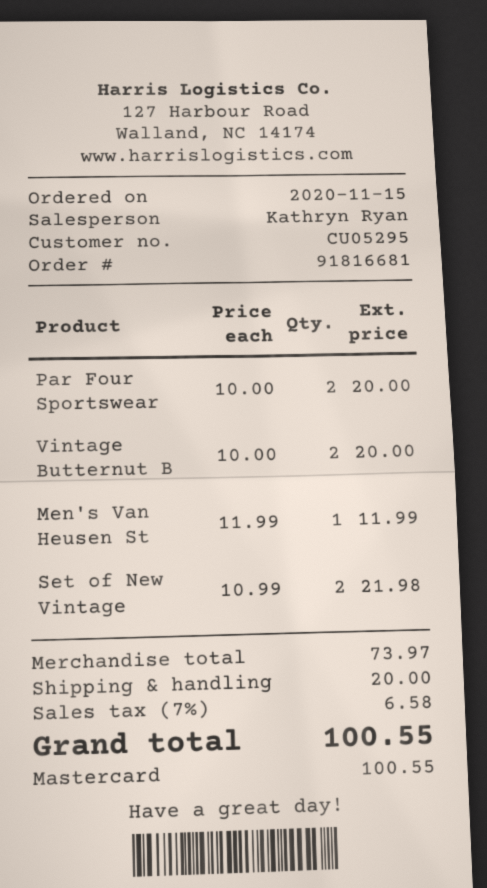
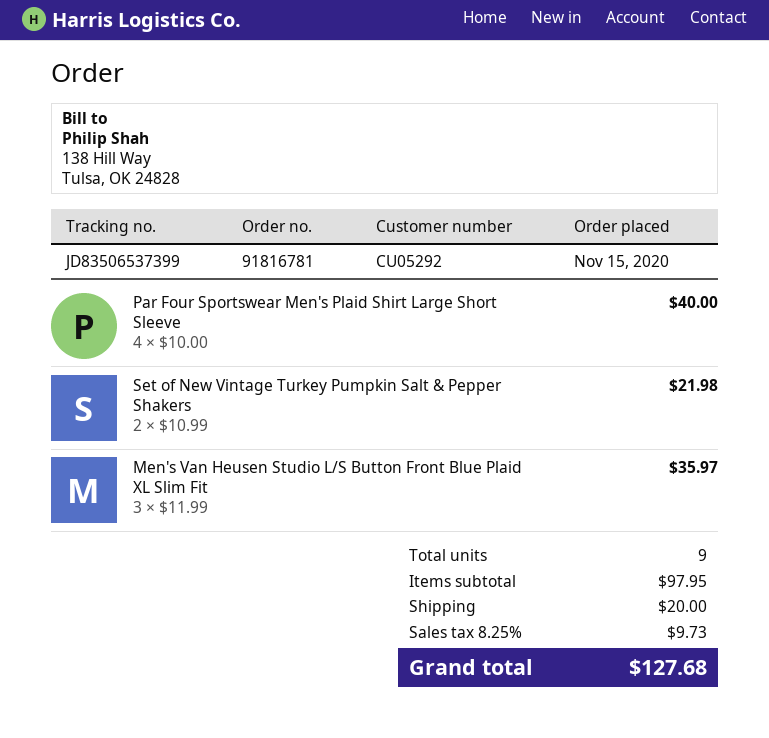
order number: 91816681 -> 91816781
customer number: CU05295 -> CU05292
Par Four Sportswear: 2 x 10.00 = 20.00 -> 4 x 10.00 = 40.00
Vintage Butternut B: 2 x 10.00 = 20.00 -> none
Men's Van Heusen St: 1 x 11.99 = 11.99 -> 3 x 11.99 = 35.97
subtotal: 73.97 -> 97.95
tax: 7% = 6.58 -> 8.25% = 9.73
total: 100.55 -> 127.68

